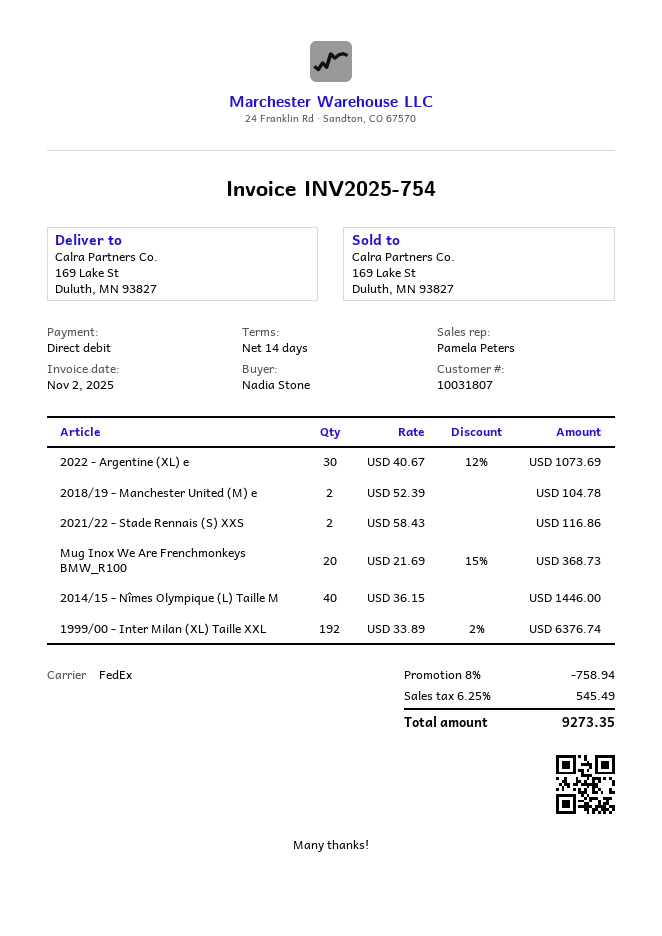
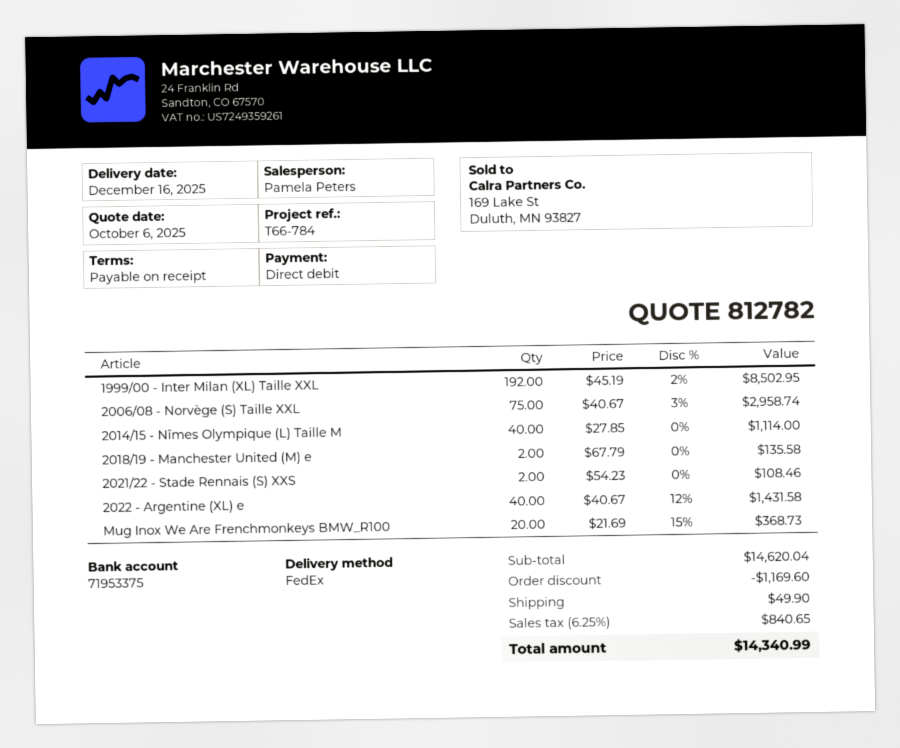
payment terms: 14 days -> on receipt
2022 - Argentine (XL) e: 30 x 40.67 - 12% = 1073.69 -> 40 x 40.67 - 12% = 1431.58
2018/19 - Manchester United (M) e: 2 x 52.39 = 104.78 -> 2 x 67.79 = 135.58
2021/22 - Stade Rennais (S) XXS: 2 x 58.43 = 116.86 -> 2 x 54.23 = 108.46
2014/15 - Nîmes Olympique (L) Taille M: 40 x 36.15 = 1446.00 -> 40 x 27.85 = 1114.00
1999/00 - Inter Milan (XL) Taille XXL: 192 x 33.89 - 2% = 6376.74 -> 192 x 45.19 - 2% = 8502.95
2006/08 - Norvège (S) Taille XXL: none -> 75 x 40.67 - 3% = 2958.74
discount: 758.94 -> 1169.60
shipping: none -> 49.90
tax: 6.25% = 545.49 -> 6.25% = 840.65
total: 9273.35 -> 14340.99

